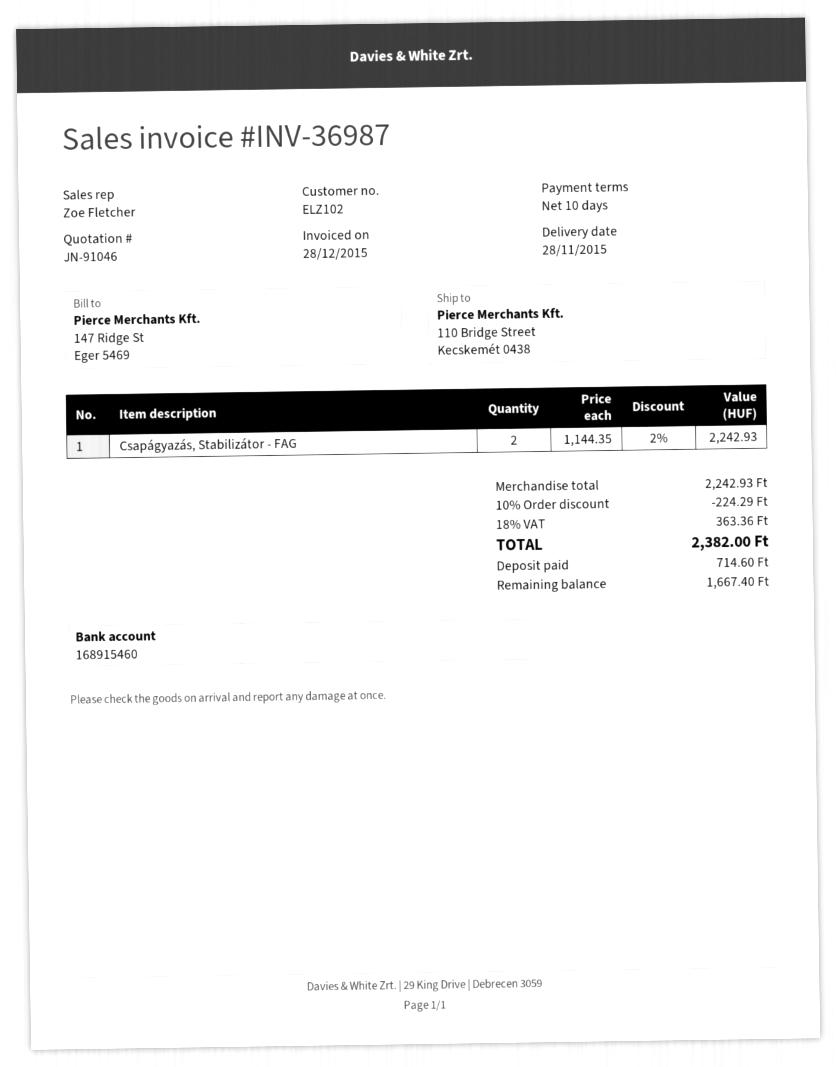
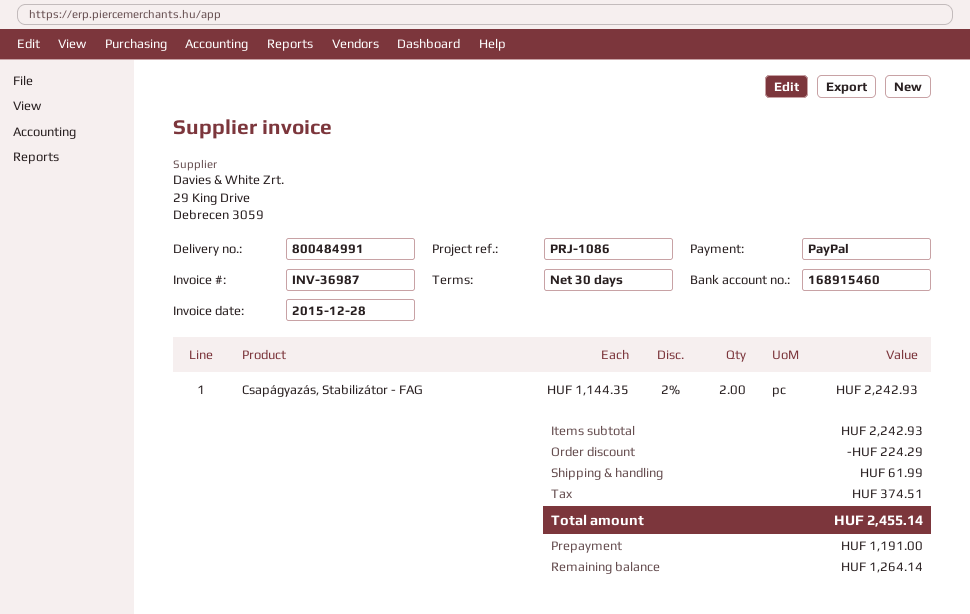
payment terms: 10 days -> 30 days
shipping: none -> 61.99
tax: 363.36 -> 374.51
total: 2382.00 -> 2455.14
deposit: 714.60 -> 1191.00
balance: 1667.40 -> 1264.14

